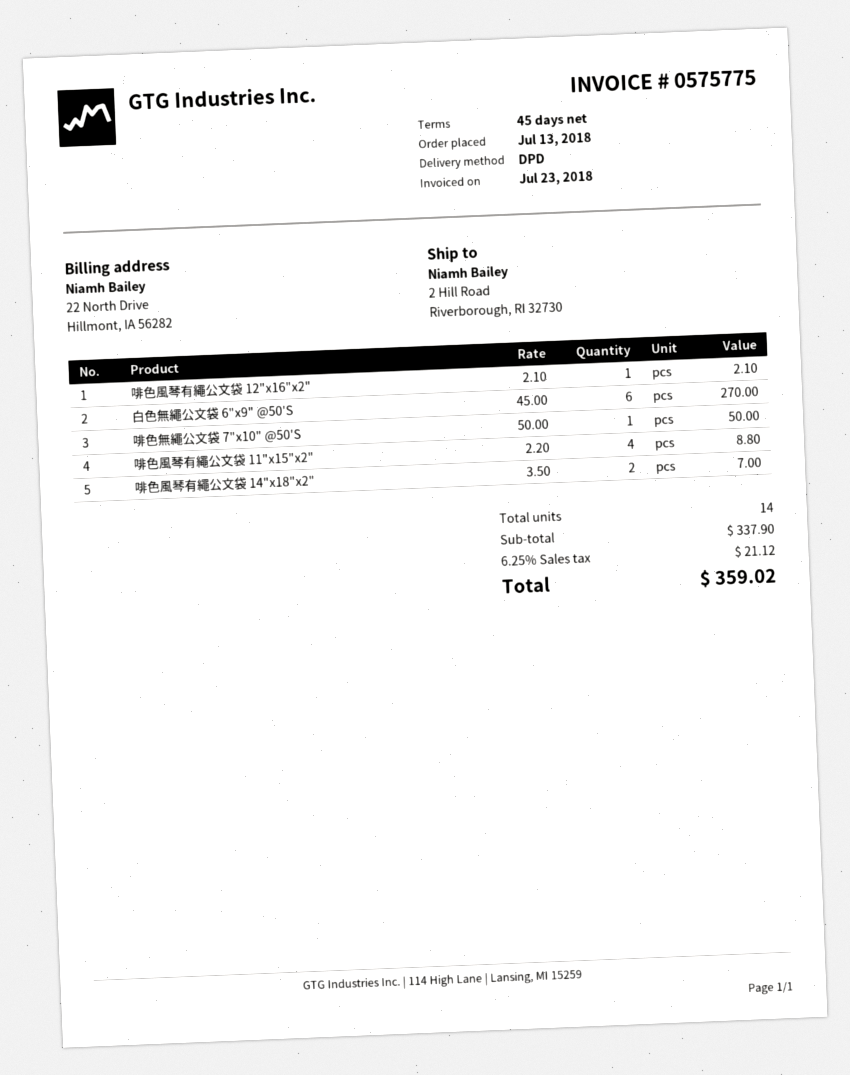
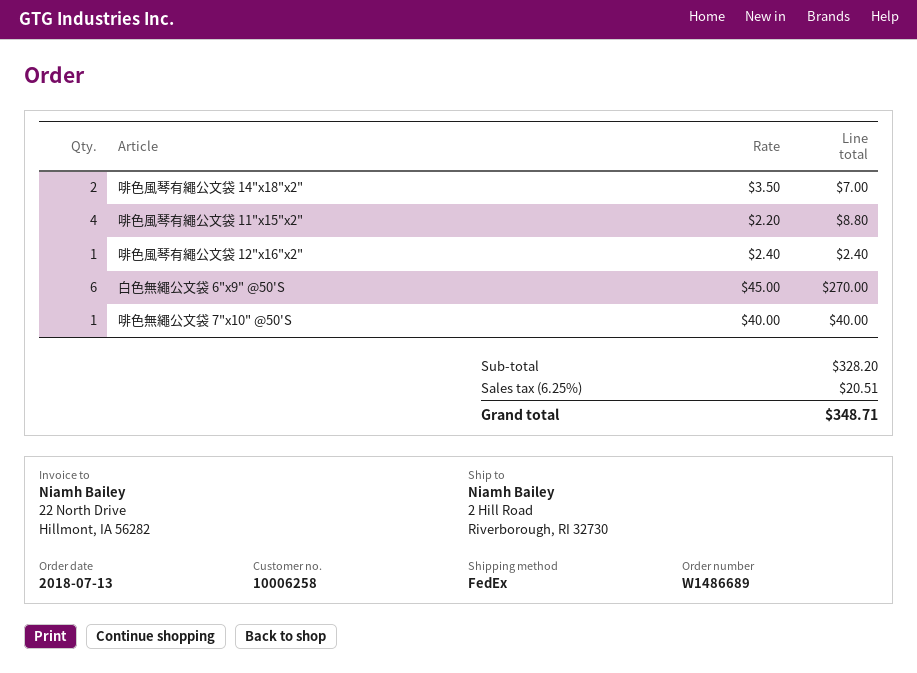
shipping method: DPD -> FedEx
啡色風琴有繩公文袋 12"x16"x2": 1 x 2.10 = 2.10 -> 1 x 2.40 = 2.40
啡色無繩公文袋 7"x10" @50'S: 1 x 50.00 = 50.00 -> 1 x 40.00 = 40.00
subtotal: 337.90 -> 328.20
tax: 6.25% = 21.12 -> 6.25% = 20.51
total: 359.02 -> 348.71

